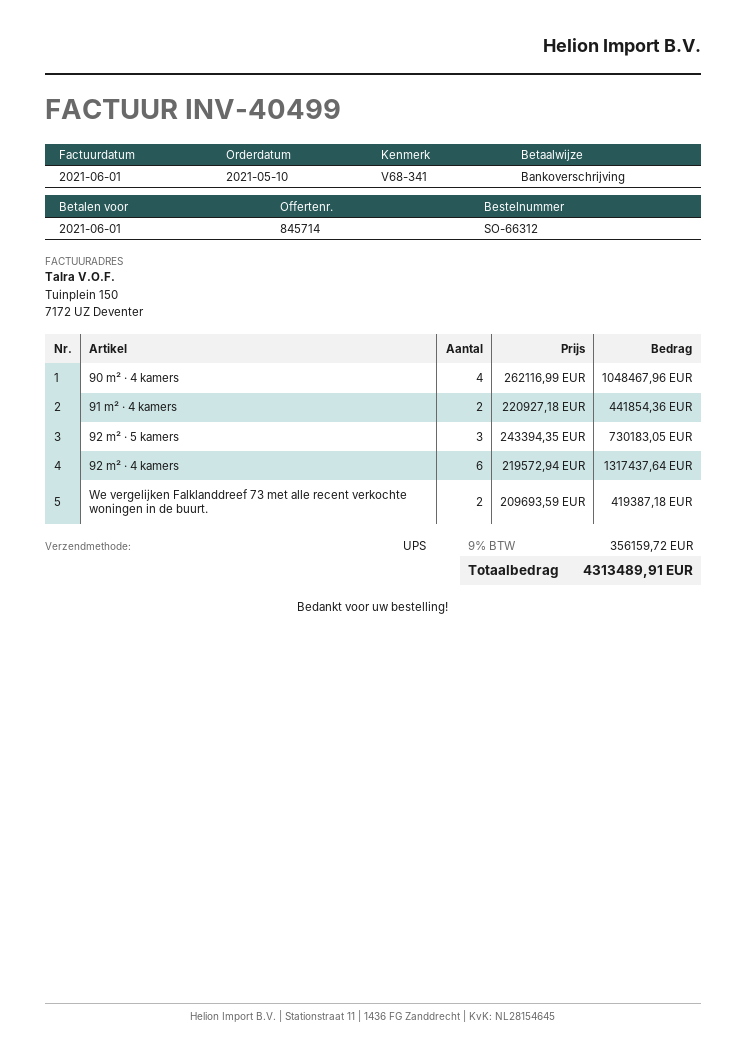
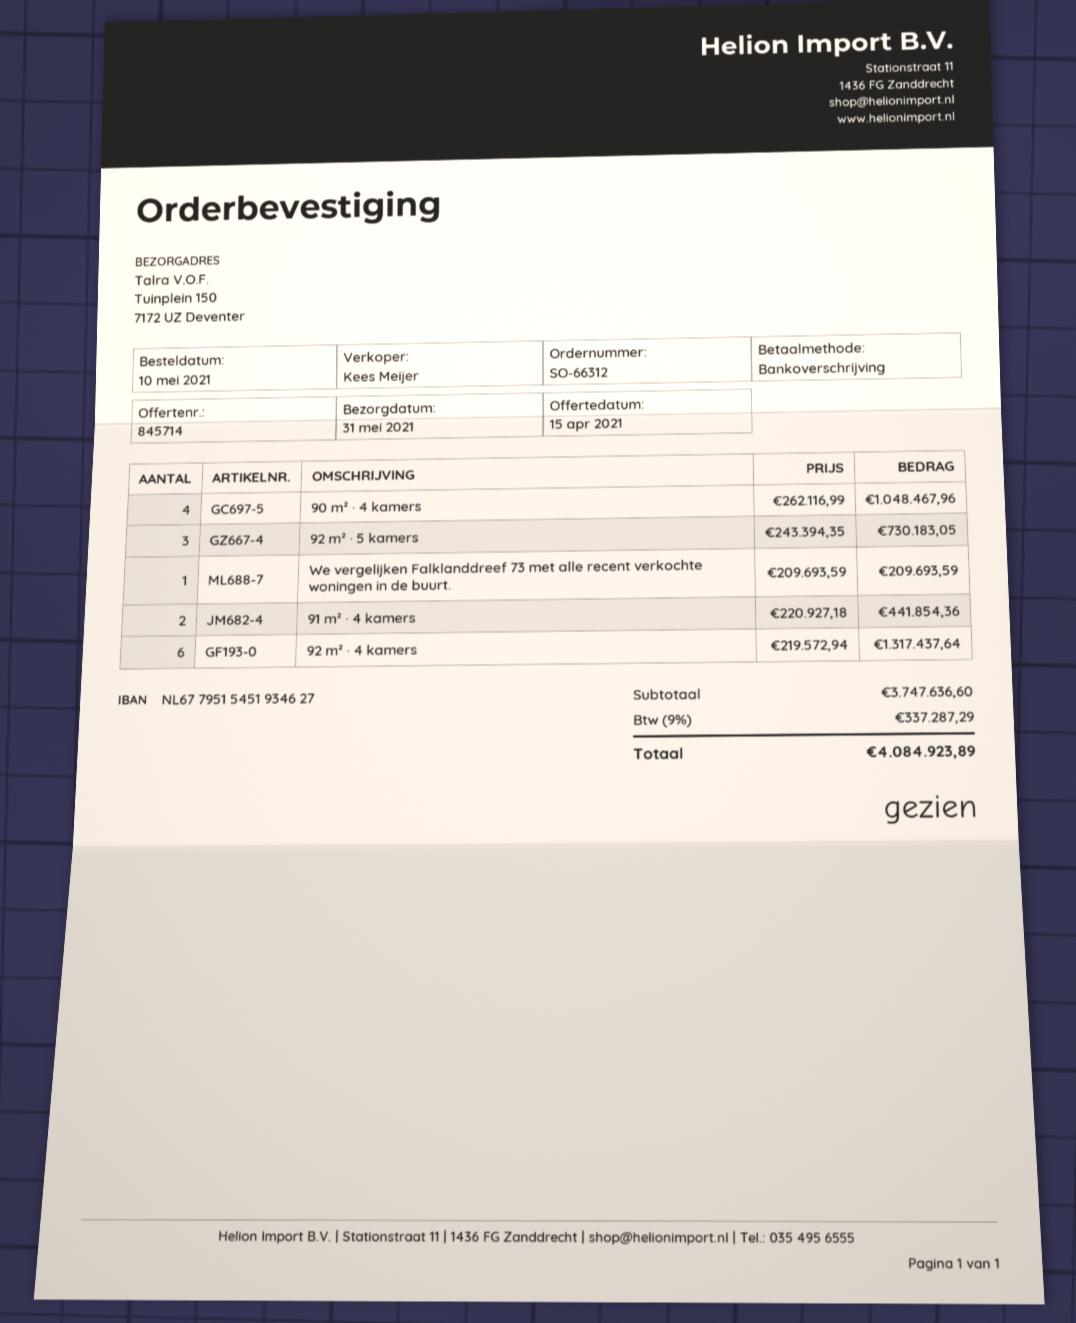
We vergelijken Falklanddreef 73 met alle recent verkochte woningen in de buurt.: 2 x 209693.59 = 419387.18 -> 1 x 209693.59 = 209693.59
tax: 9% = 356159.72 -> 9% = 337287.29
total: 4313489.91 -> 4084923.89

